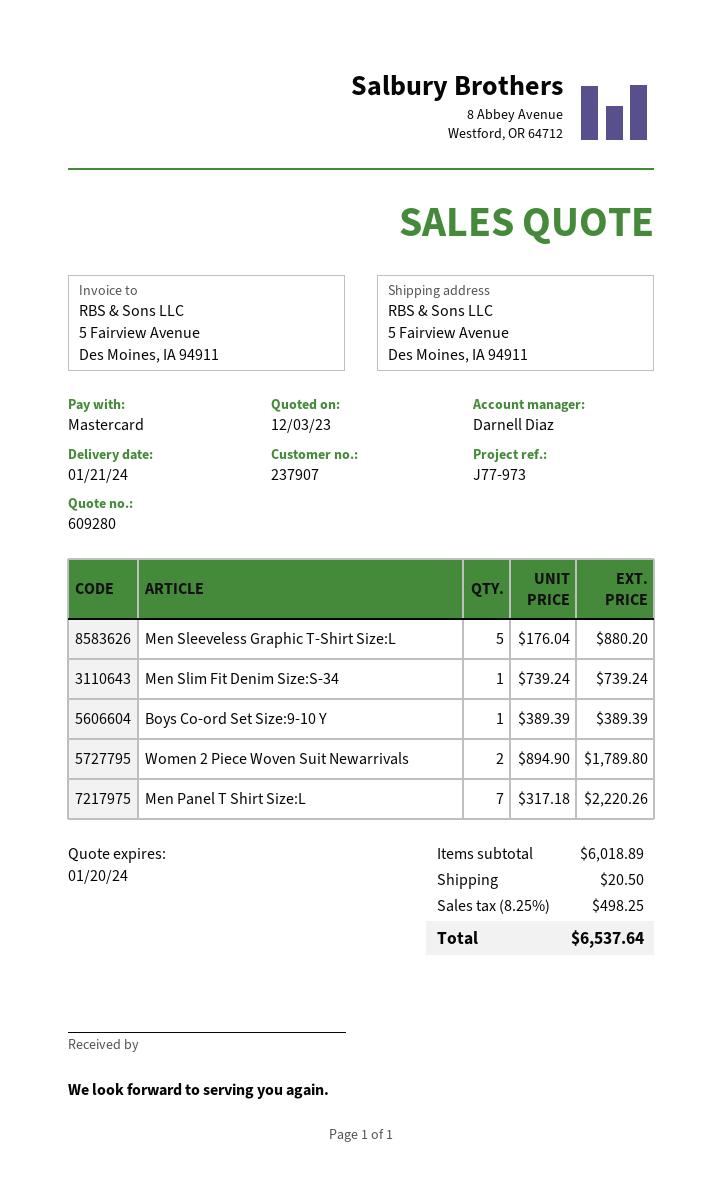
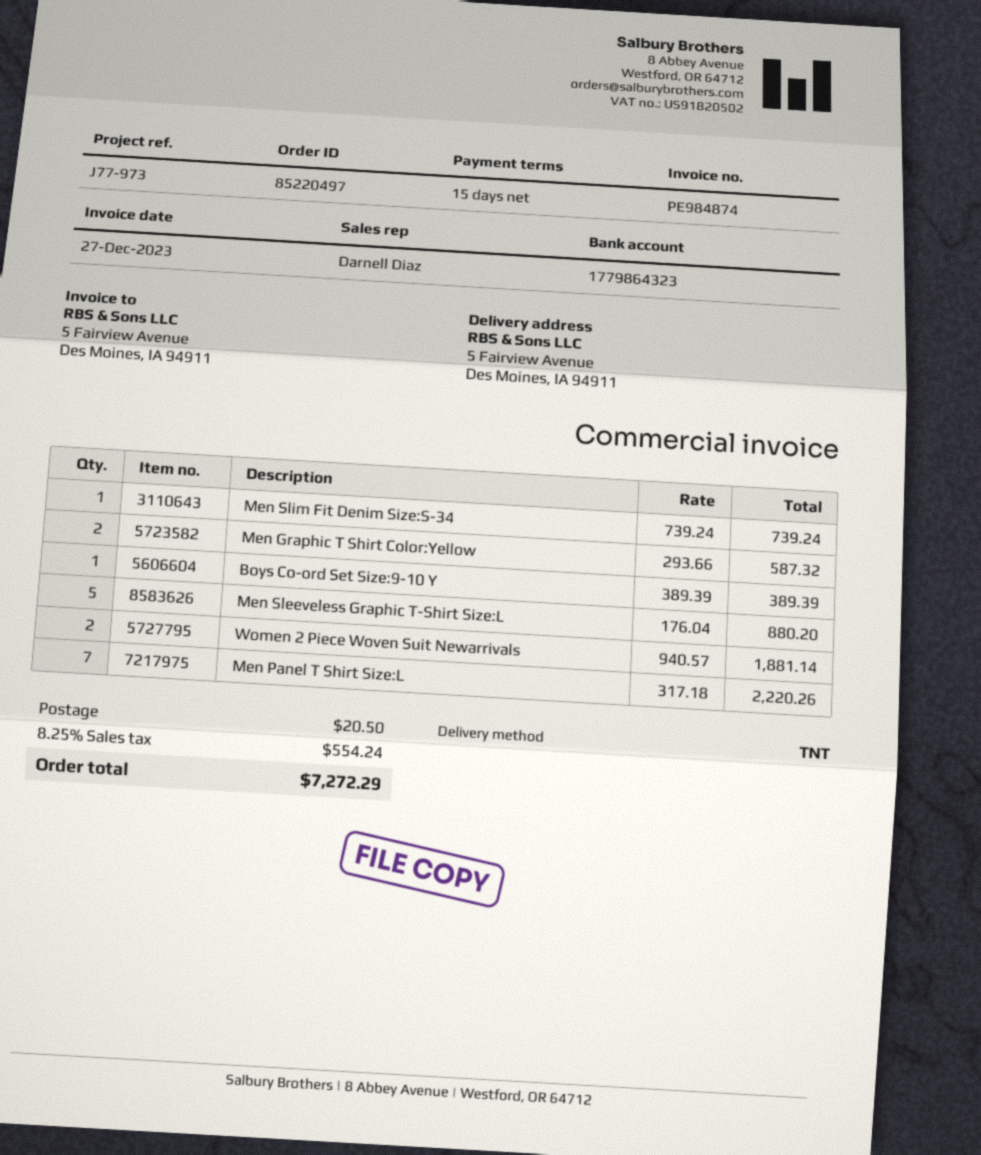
Women 2 Piece Woven Suit Newarrivals: 2 x 894.90 = 1789.80 -> 2 x 940.57 = 1881.14
Men Graphic T Shirt Color:Yellow: none -> 2 x 293.66 = 587.32
tax: 8.25% = 498.25 -> 8.25% = 554.24
total: 6537.64 -> 7272.29

